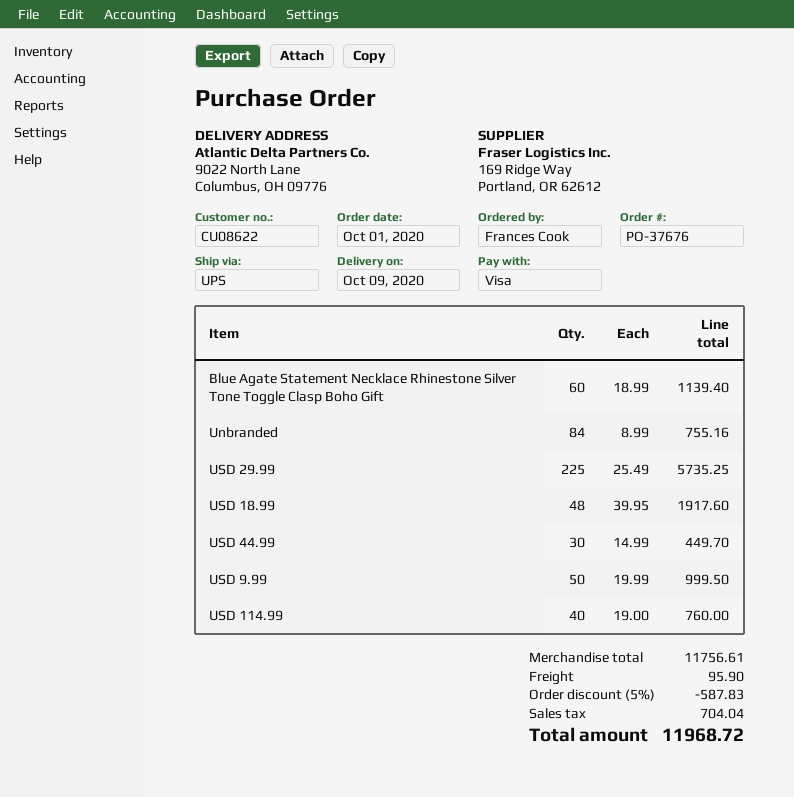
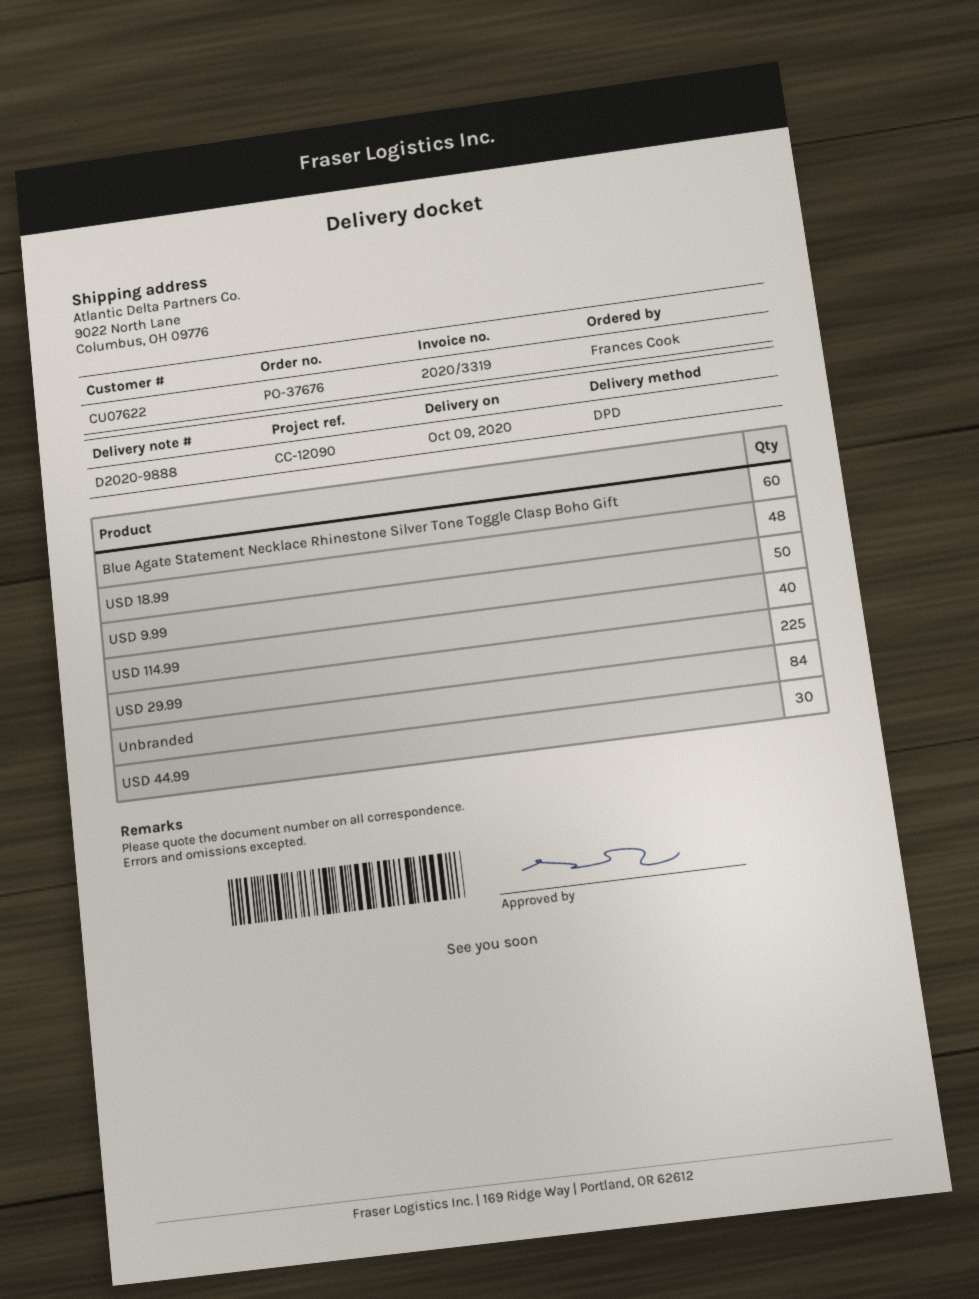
customer number: CU08622 -> CU07622
shipping method: UPS -> DPD

